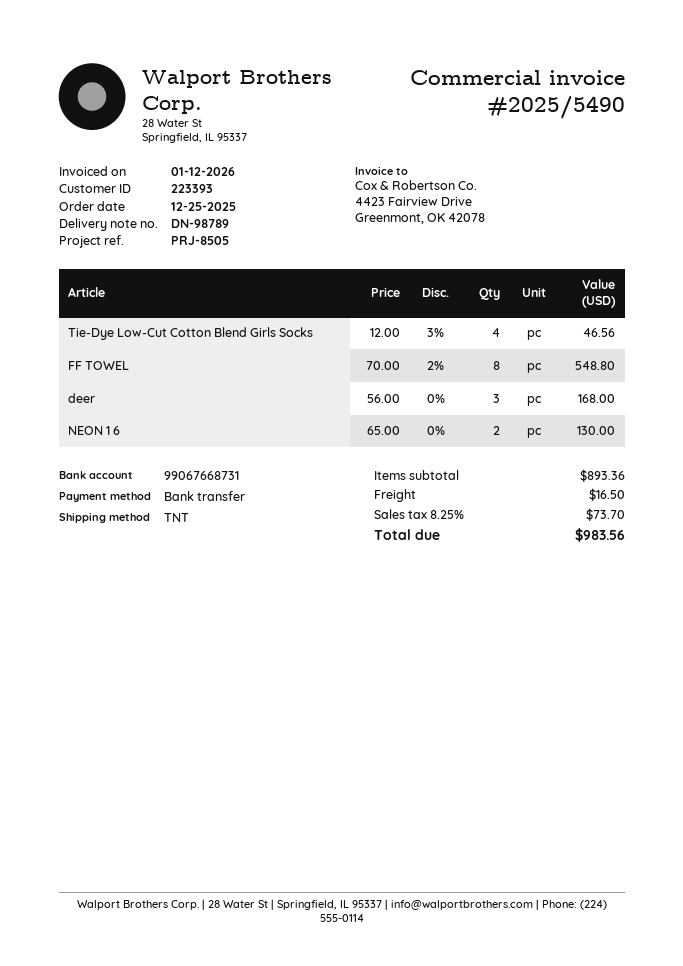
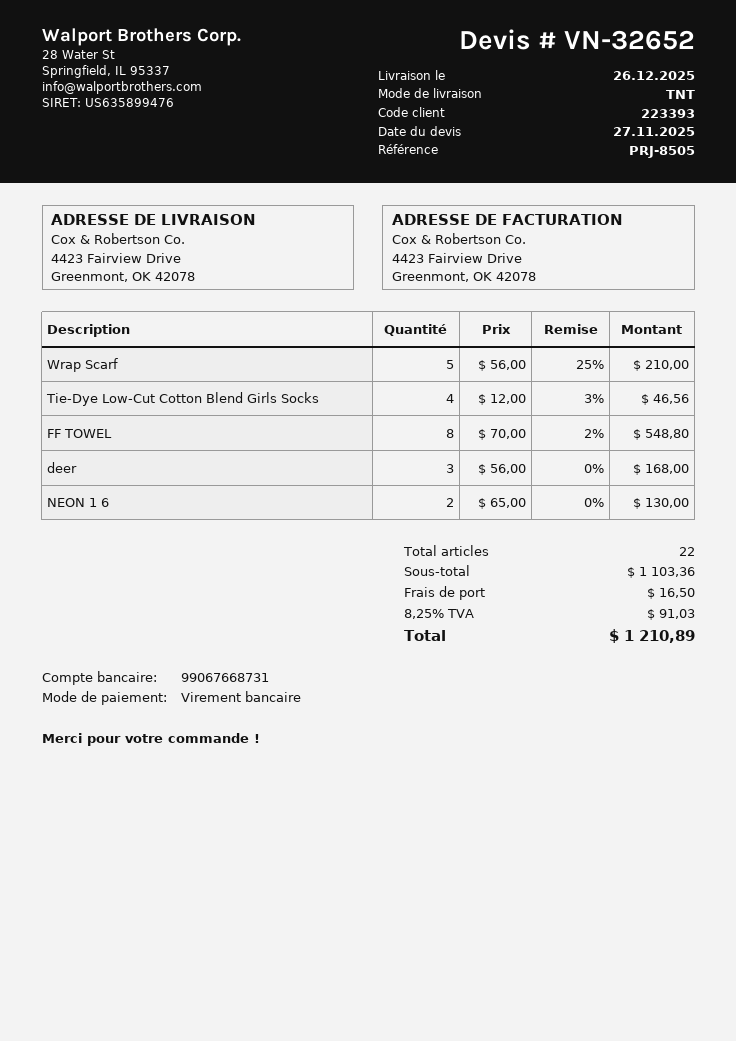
Wrap Scarf: none -> 5 x 56.00 - 25% = 210.00
subtotal: 893.36 -> 1103.36
tax: 8.25% = 73.70 -> 8.25% = 91.03
total: 983.56 -> 1210.89

